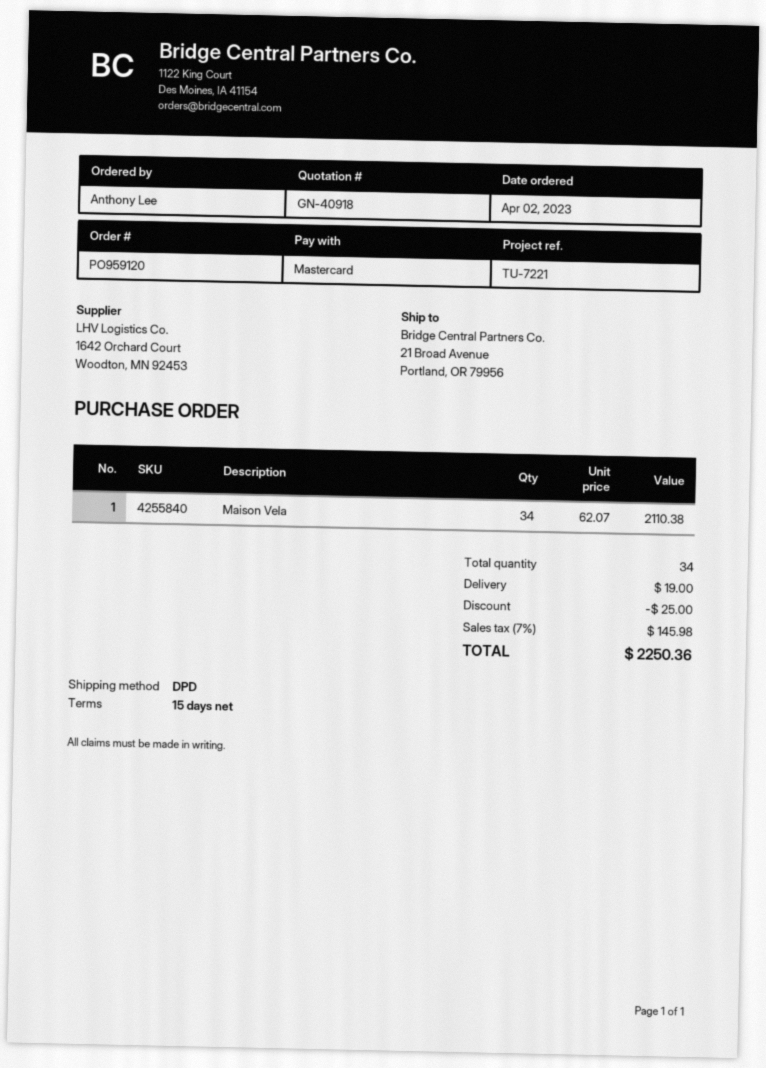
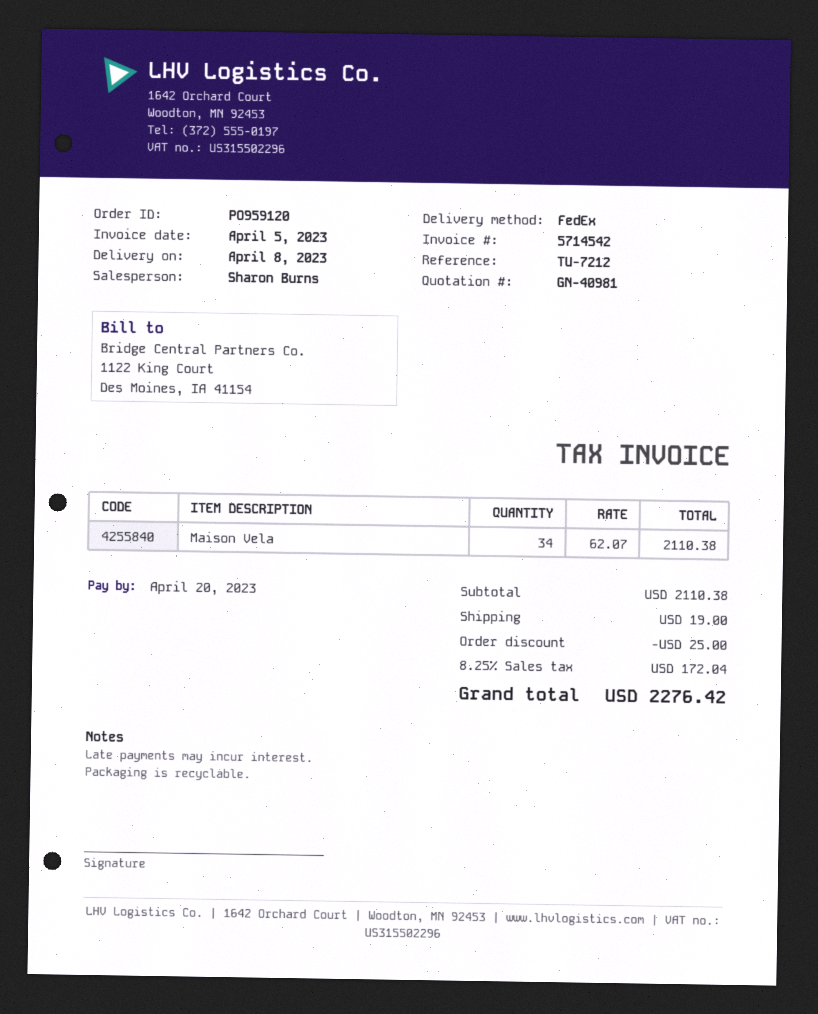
quote number: GN-40918 -> GN-40981
reference: TU-7221 -> TU-7212
shipping method: DPD -> FedEx
tax: 7% = 145.98 -> 8.25% = 172.04
total: 2250.36 -> 2276.42

